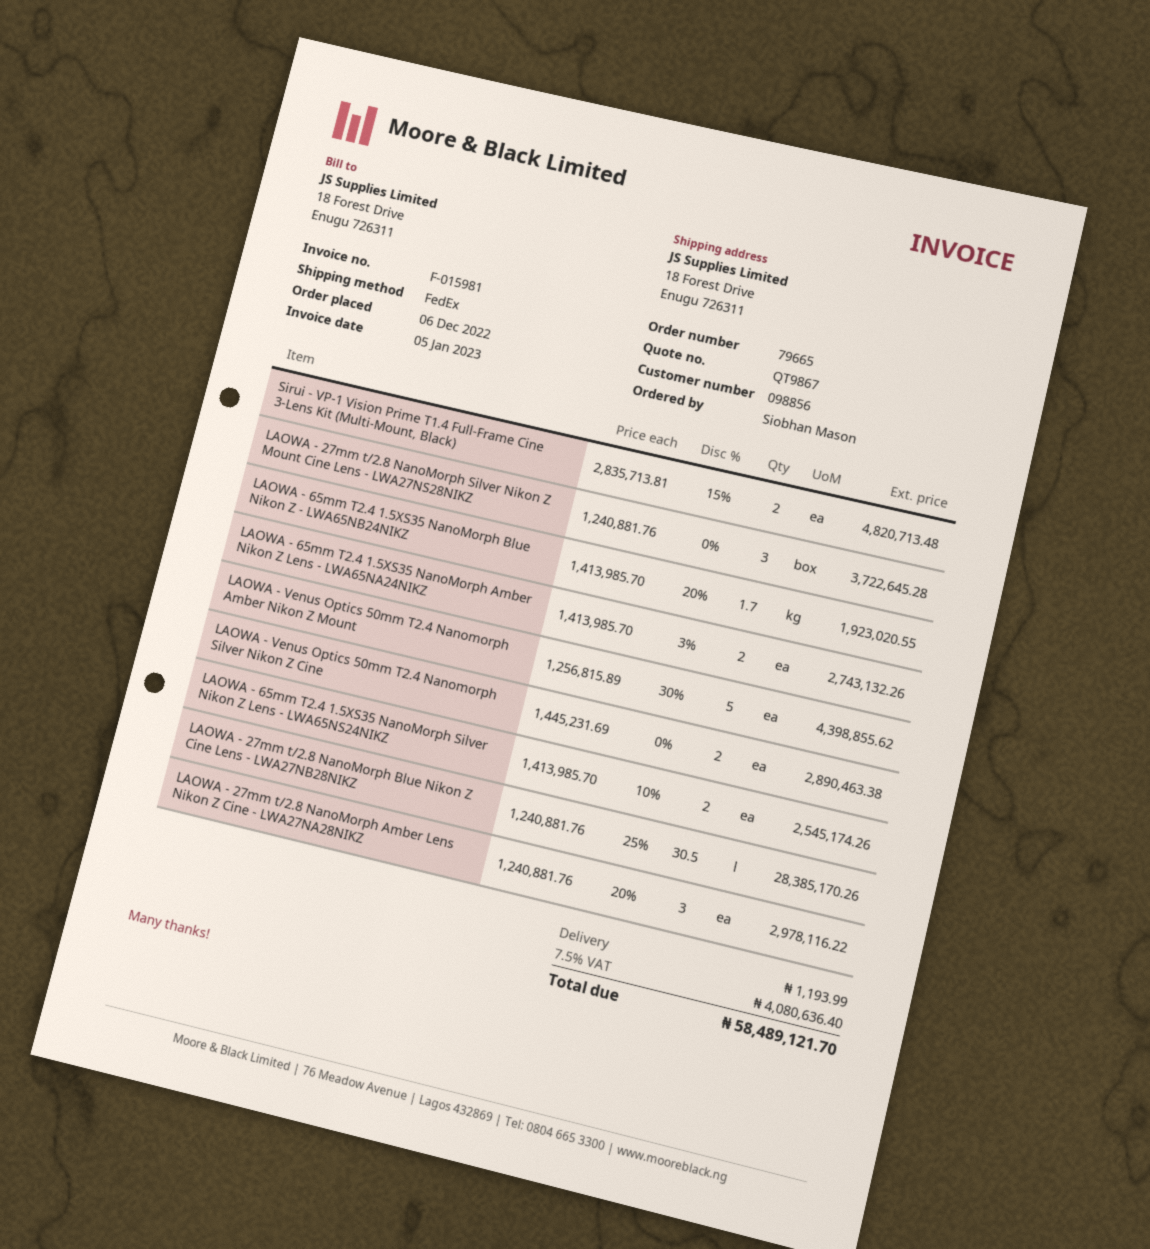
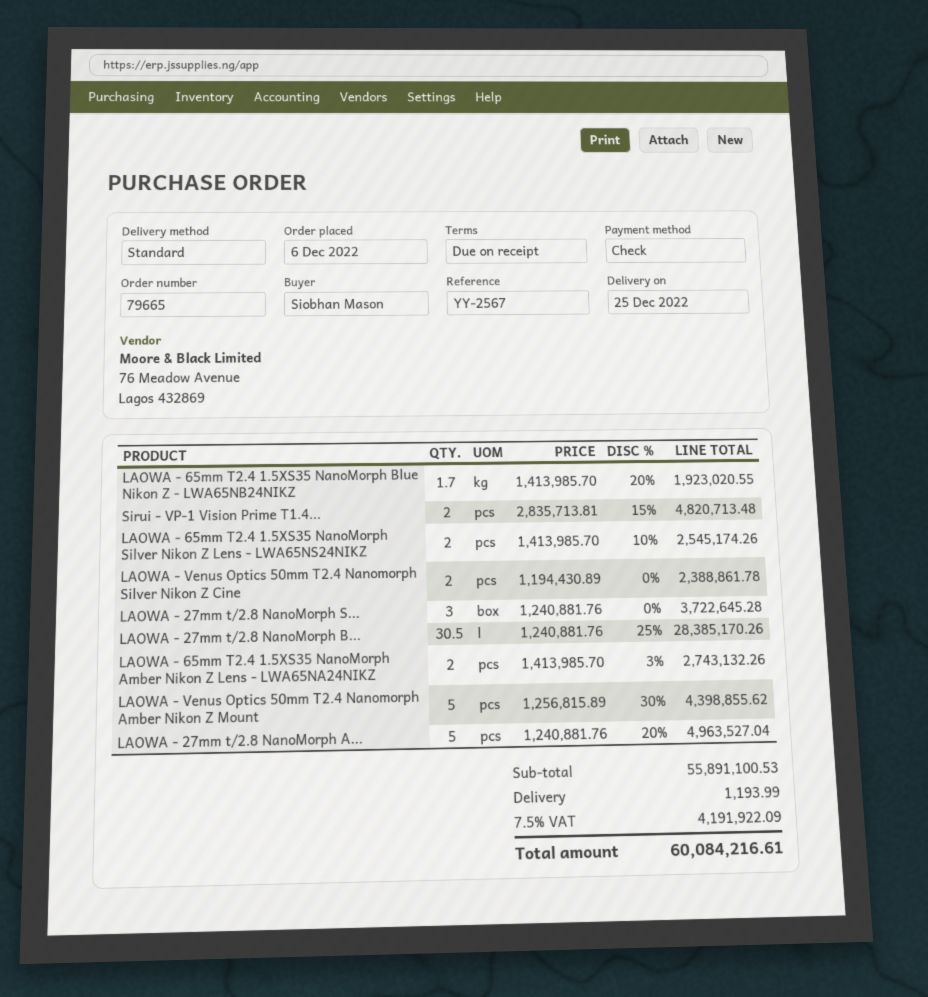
shipping method: FedEx -> standard
LAOWA - Venus Optics 50mm T2.4 Nanomorph Silver Nikon Z Cine: 2 x 1445231.69 = 2890463.38 -> 2 x 1194430.89 = 2388861.78
LAOWA - 27mm t/2.8 NanoMorph Amber Lens Nikon Z Cine - LWA27NA28NIKZ: 3 x 1240881.76 - 20% = 2978116.22 -> 5 x 1240881.76 - 20% = 4963527.04
tax: 7.5% = 4080636.40 -> 7.5% = 4191922.09
total: 58489121.70 -> 60084216.61

